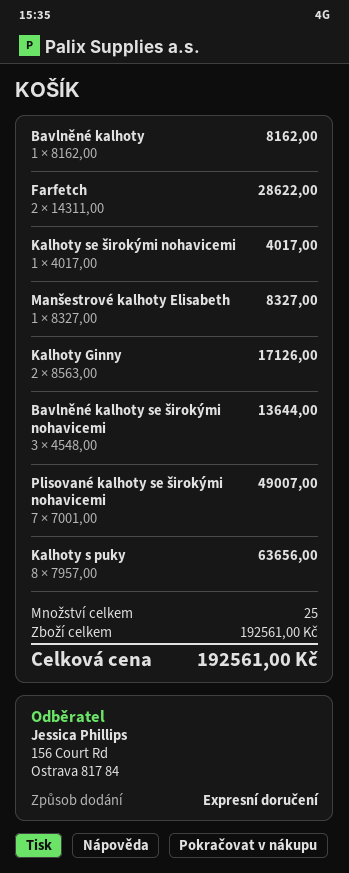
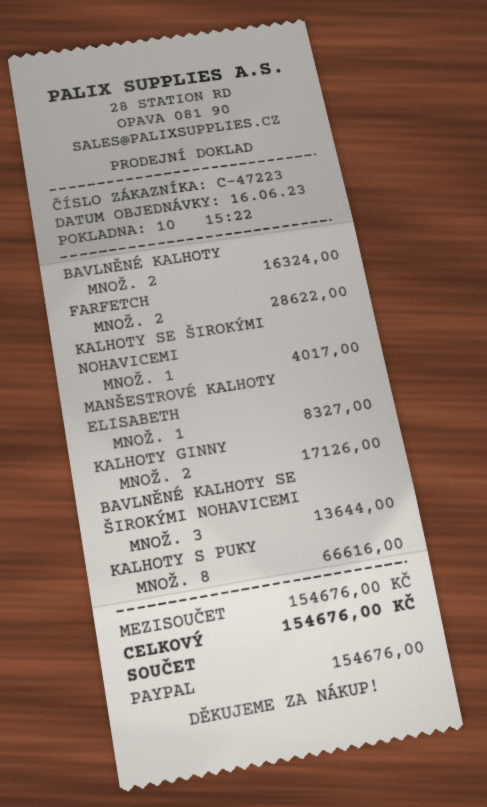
Bavlněné kalhoty: 1 for 8162.00 -> 2 for 16324.00
Plisované kalhoty se širokými nohavicemi: 7 for 49007.00 -> none
Kalhoty s puky: 8 for 63656.00 -> 8 for 66616.00
subtotal: 192561.00 -> 154676.00
total: 192561.00 -> 154676.00

